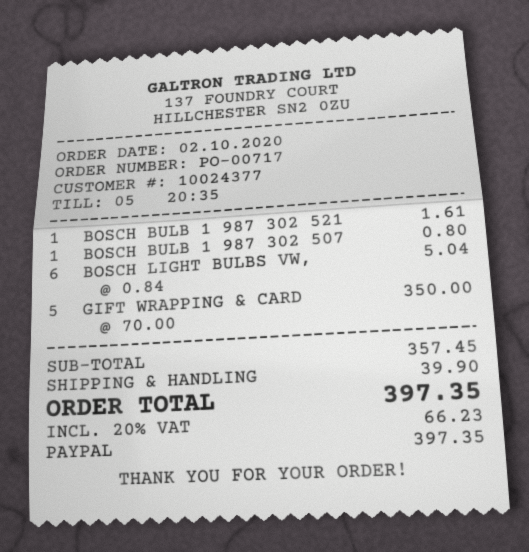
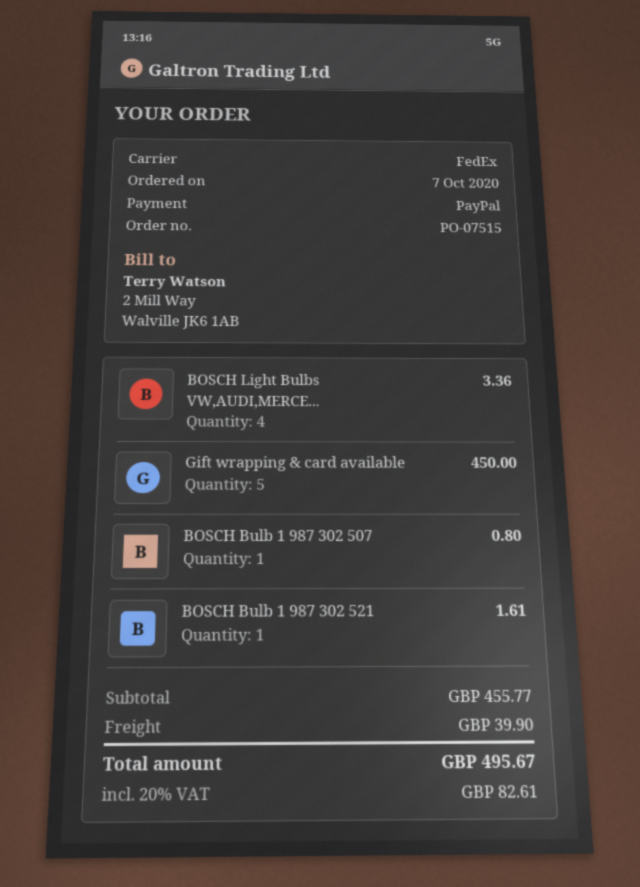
order number: PO-00717 -> PO-07515
order date: 2020-10-02 -> 2020-10-07
BOSCH LIGHT BULBS VW,: 6 for 5.04 -> 4 for 3.36
GIFT WRAPPING & CARD: 5 for 350.00 -> 5 for 450.00
subtotal: 357.45 -> 455.77
tax: 20% = 66.23 -> 20% = 82.61
total: 397.35 -> 495.67

